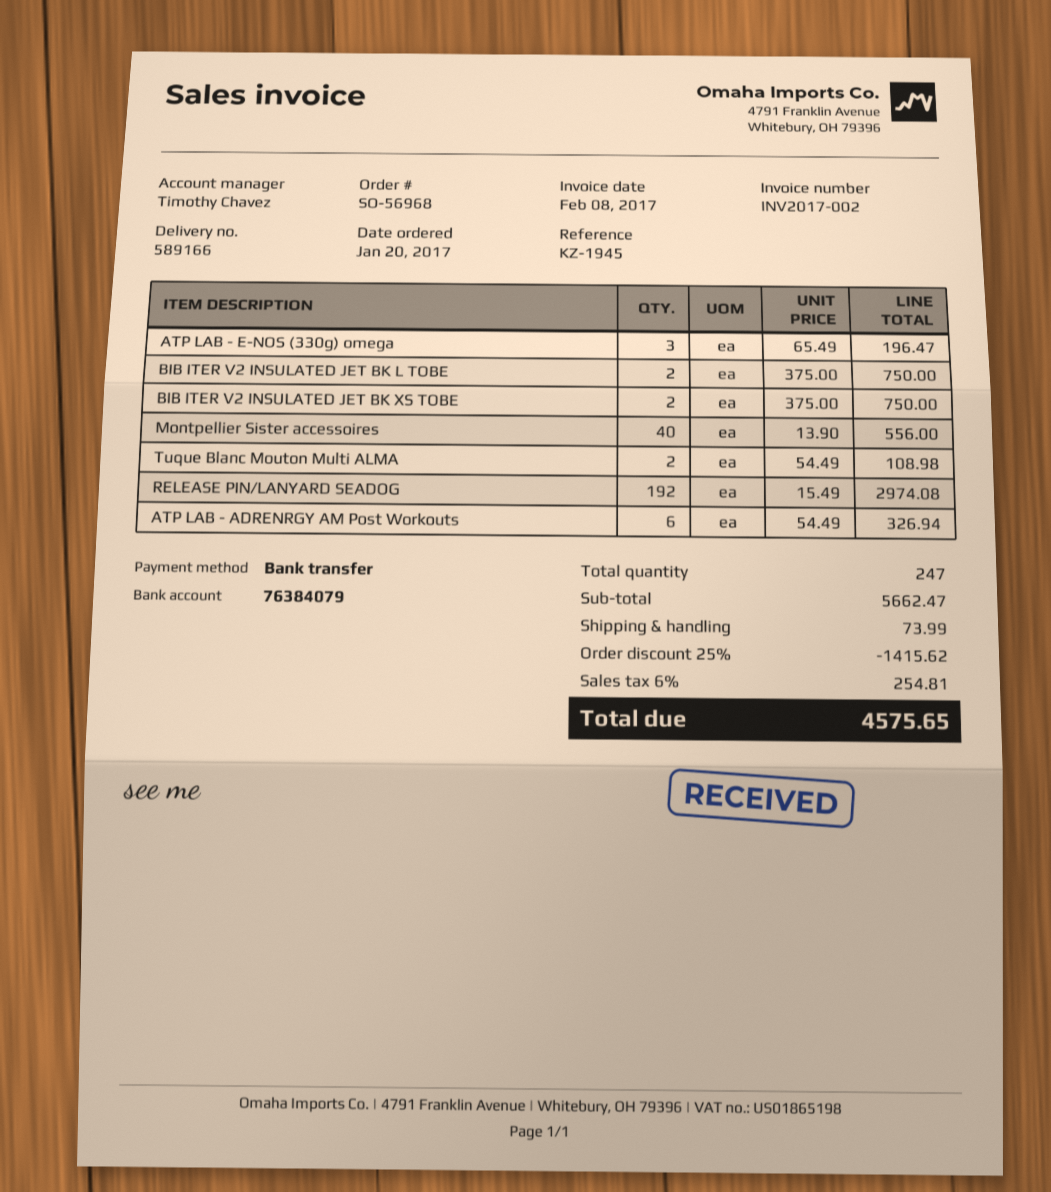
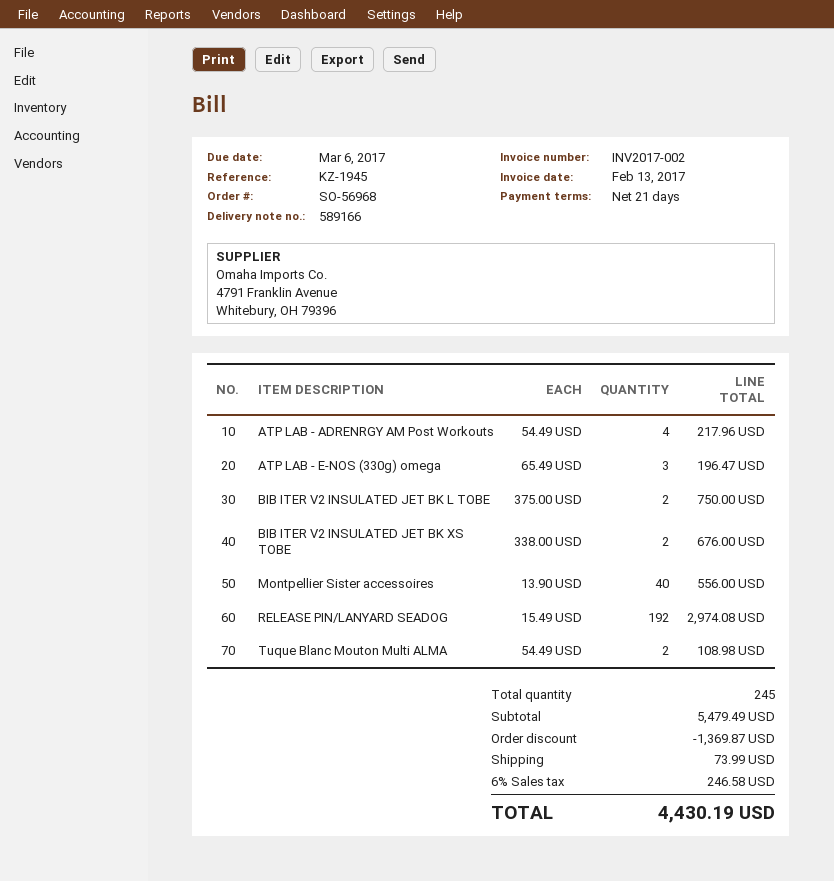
invoice date: 2017-02-08 -> 2017-02-13
BIB ITER V2 INSULATED JET BK XS TOBE: 2 x 375.00 = 750.00 -> 2 x 338.00 = 676.00
ATP LAB - ADRENRGY AM Post Workouts: 6 x 54.49 = 326.94 -> 4 x 54.49 = 217.96
total quantity: 247 -> 245
subtotal: 5662.47 -> 5479.49
discount: 1415.62 -> 1369.87
tax: 6% = 254.81 -> 6% = 246.58
total: 4575.65 -> 4430.19

